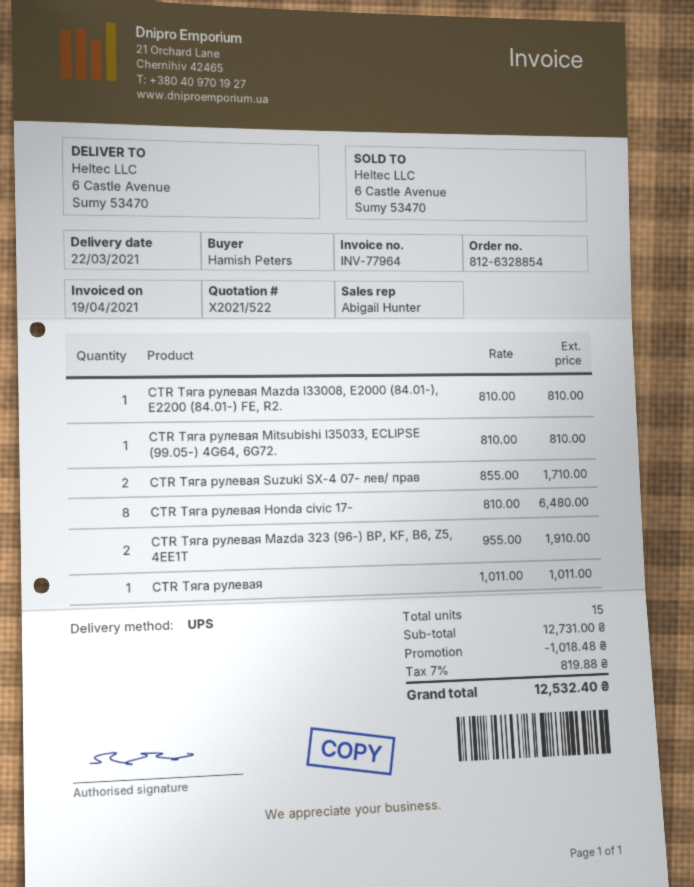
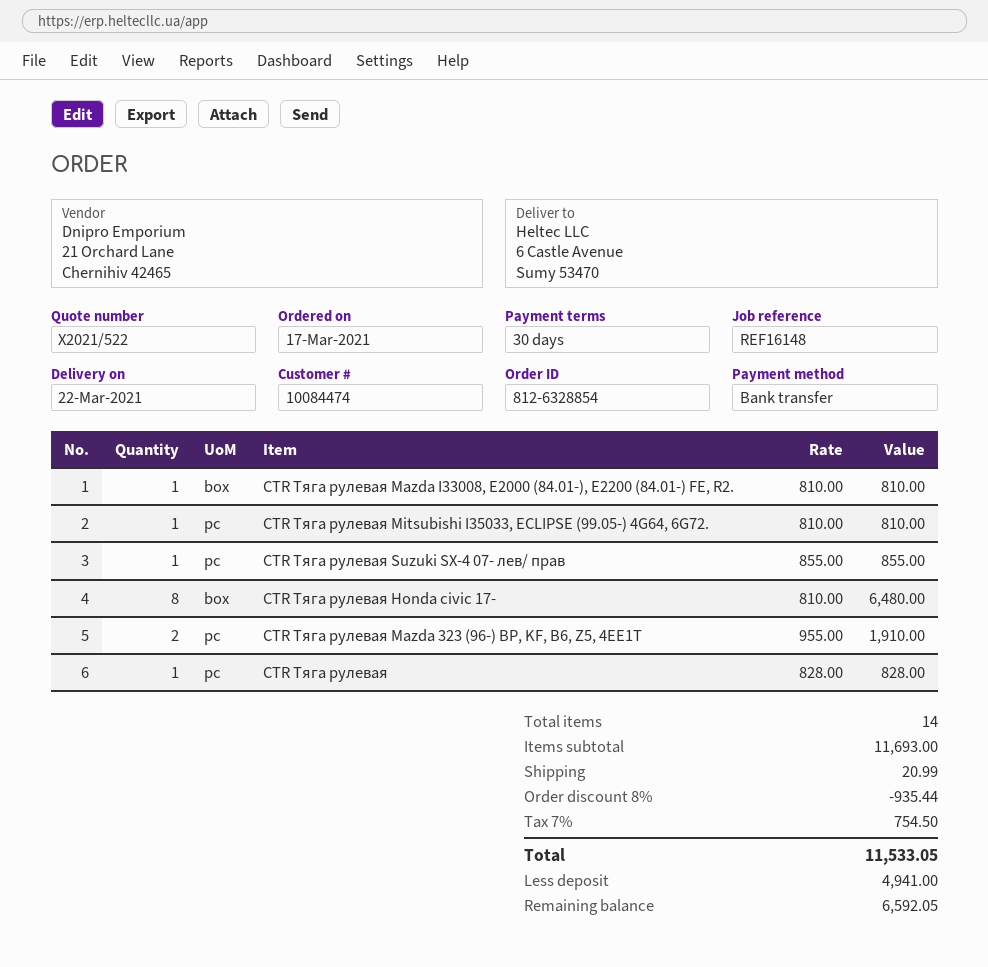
CTR Тяга рулевая Suzuki SX-4 07- лев/ прав: 2 x 855.00 = 1710.00 -> 1 x 855.00 = 855.00
CTR Тяга рулевая: 1 x 1011.00 = 1011.00 -> 1 x 828.00 = 828.00
total quantity: 15 -> 14
subtotal: 12731.00 -> 11693.00
discount: 1018.48 -> 935.44
shipping: none -> 20.99
tax: 7% = 819.88 -> 7% = 754.50
total: 12532.40 -> 11533.05

